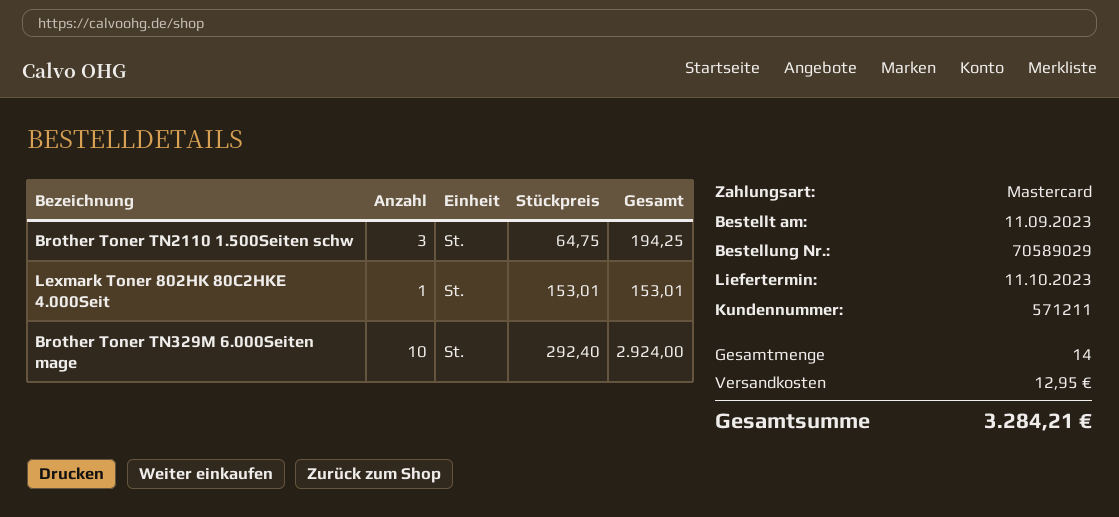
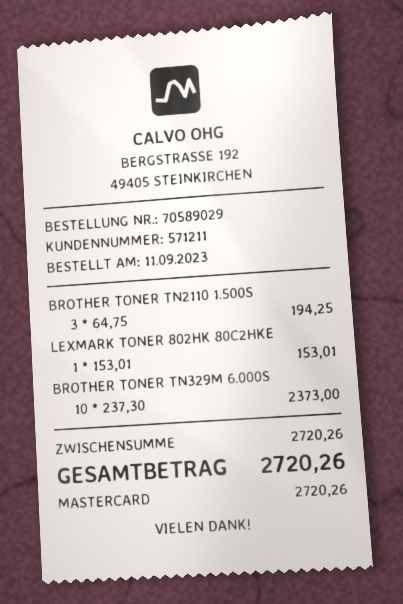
Brother Toner TN329M 6.000Seiten mage: 10 x 292.40 = 2924.00 -> 10 x 237.30 = 2373.00
shipping: 12.95 -> none
total: 3284.21 -> 2720.26

